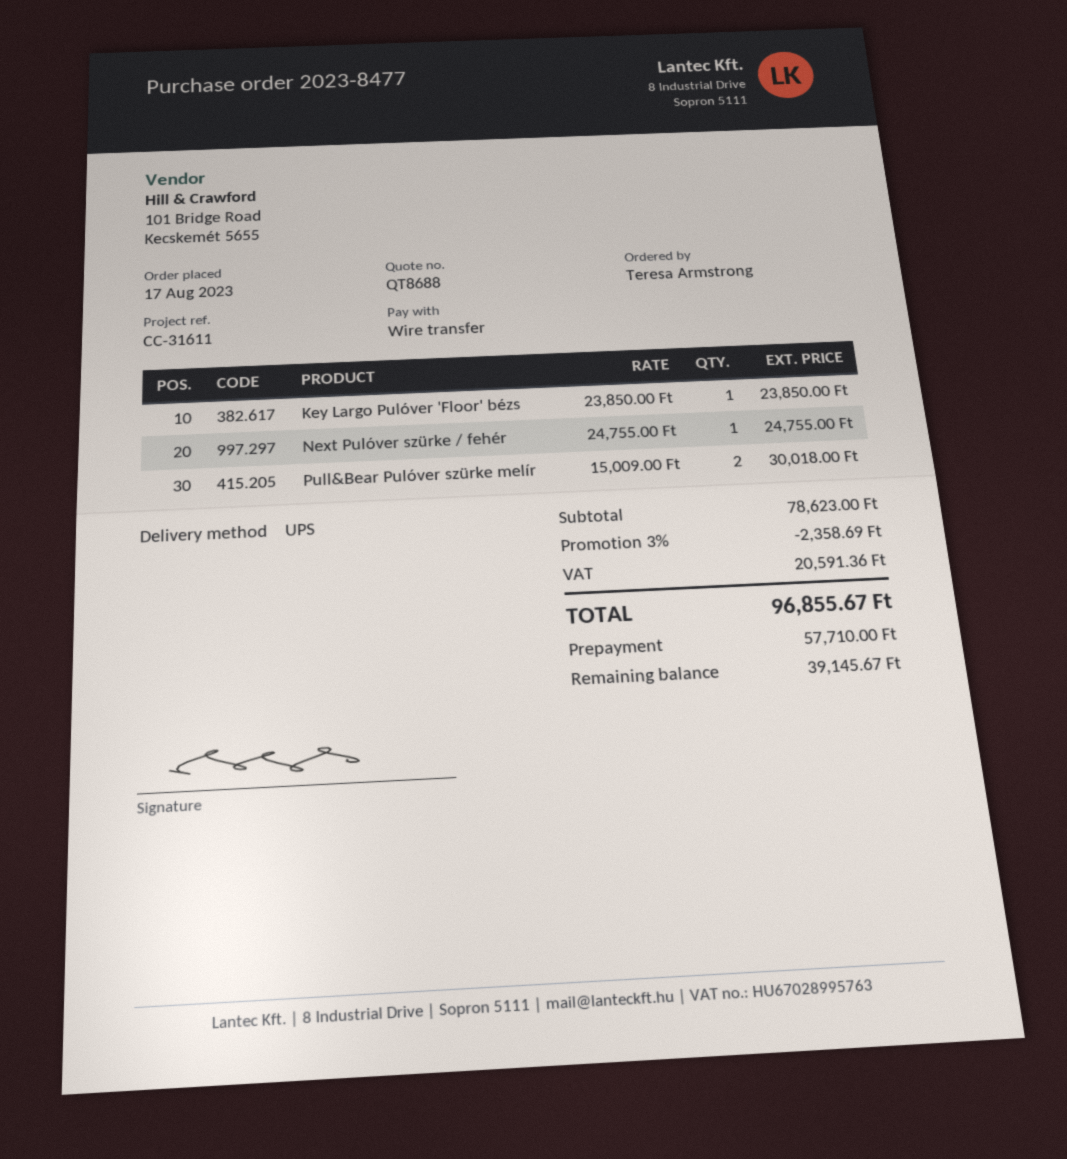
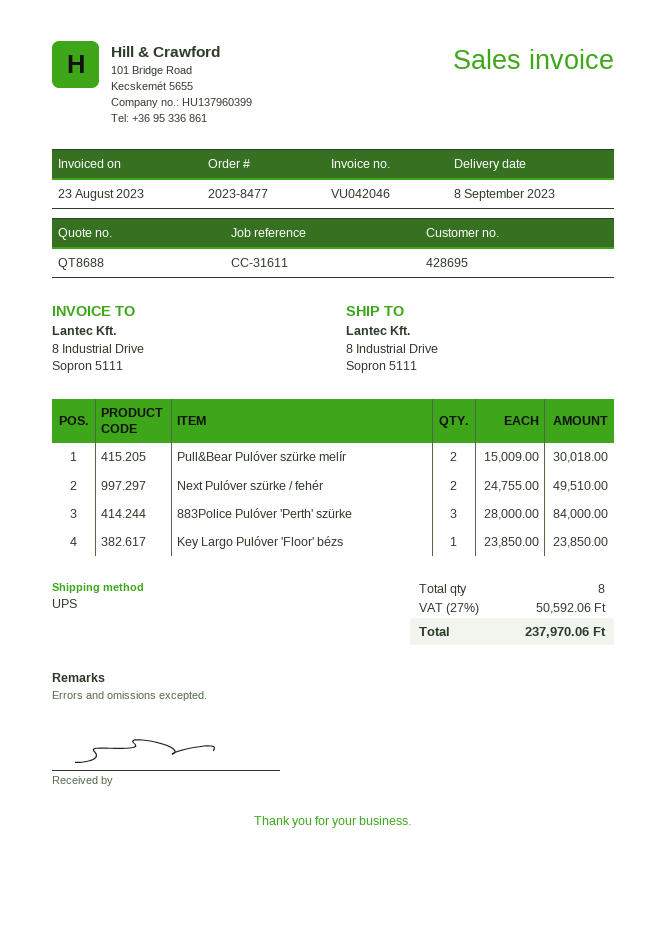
Next Pulóver szürke / fehér: 1 x 24755.00 = 24755.00 -> 2 x 24755.00 = 49510.00
883Police Pulóver 'Perth' szürke: none -> 3 x 28000.00 = 84000.00
discount: 3% = 2358.69 -> none
tax: 20591.36 -> 50592.06
total: 96855.67 -> 237970.06

